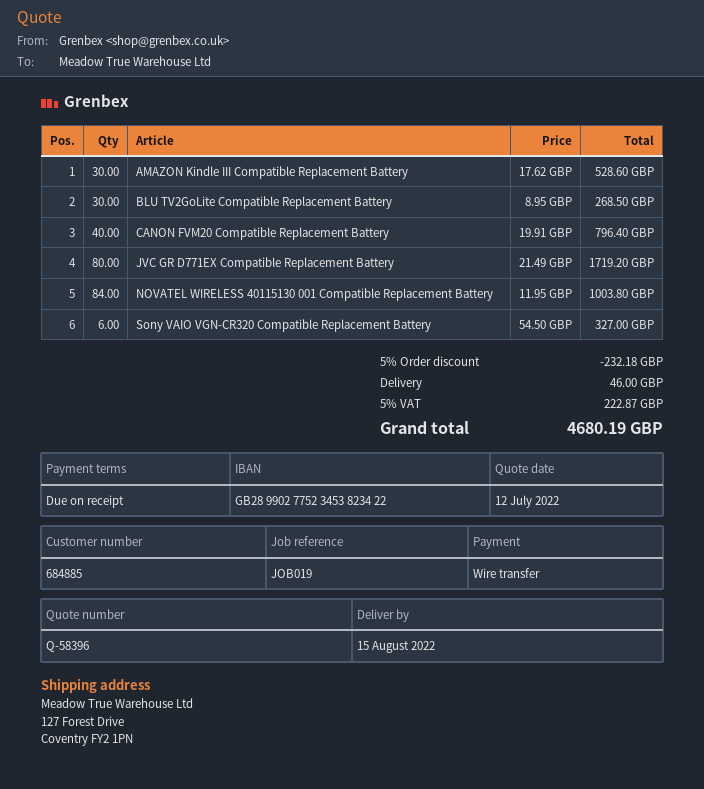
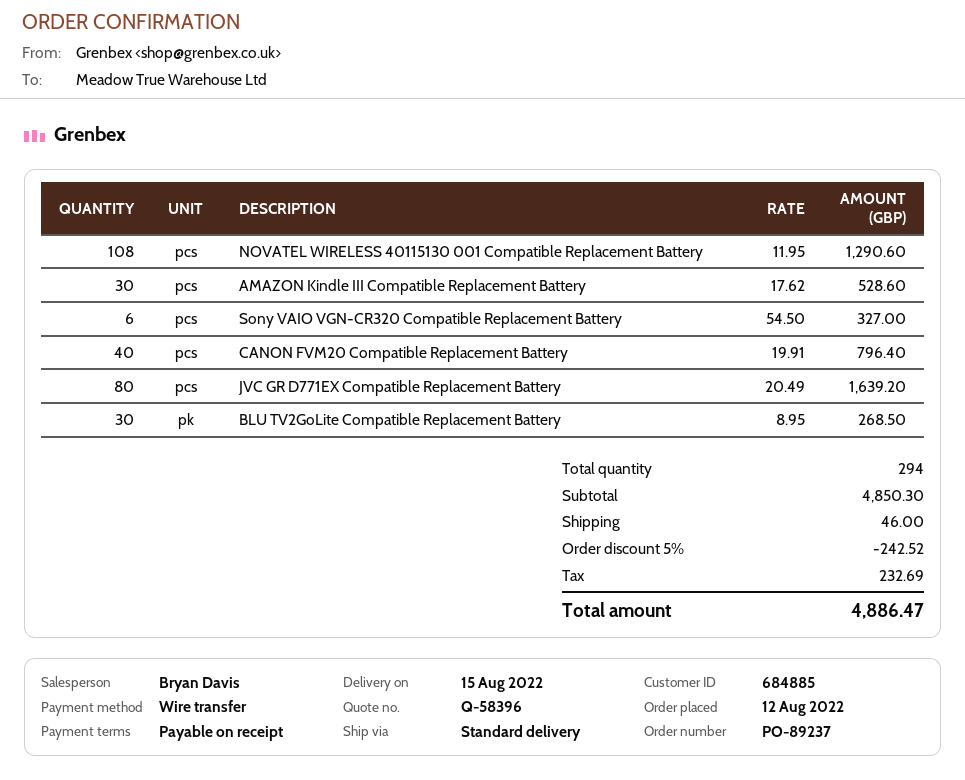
JVC GR D771EX Compatible Replacement Battery: 80 x 21.49 = 1719.20 -> 80 x 20.49 = 1639.20
NOVATEL WIRELESS 40115130 001 Compatible Replacement Battery: 84 x 11.95 = 1003.80 -> 108 x 11.95 = 1290.60
discount: 5% = 232.18 -> 5% = 242.52
tax: 222.87 -> 232.69
total: 4680.19 -> 4886.47

